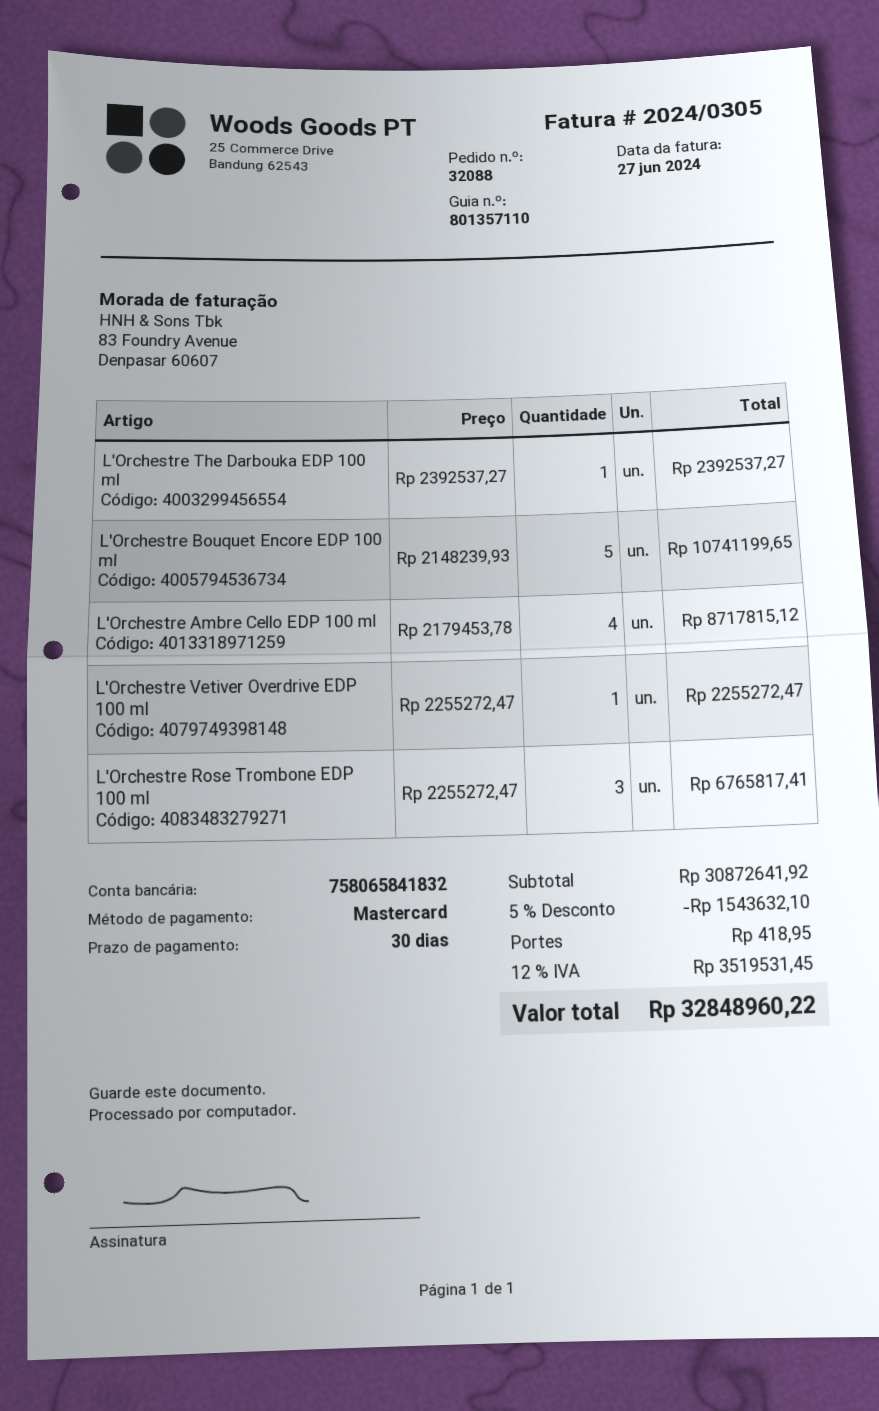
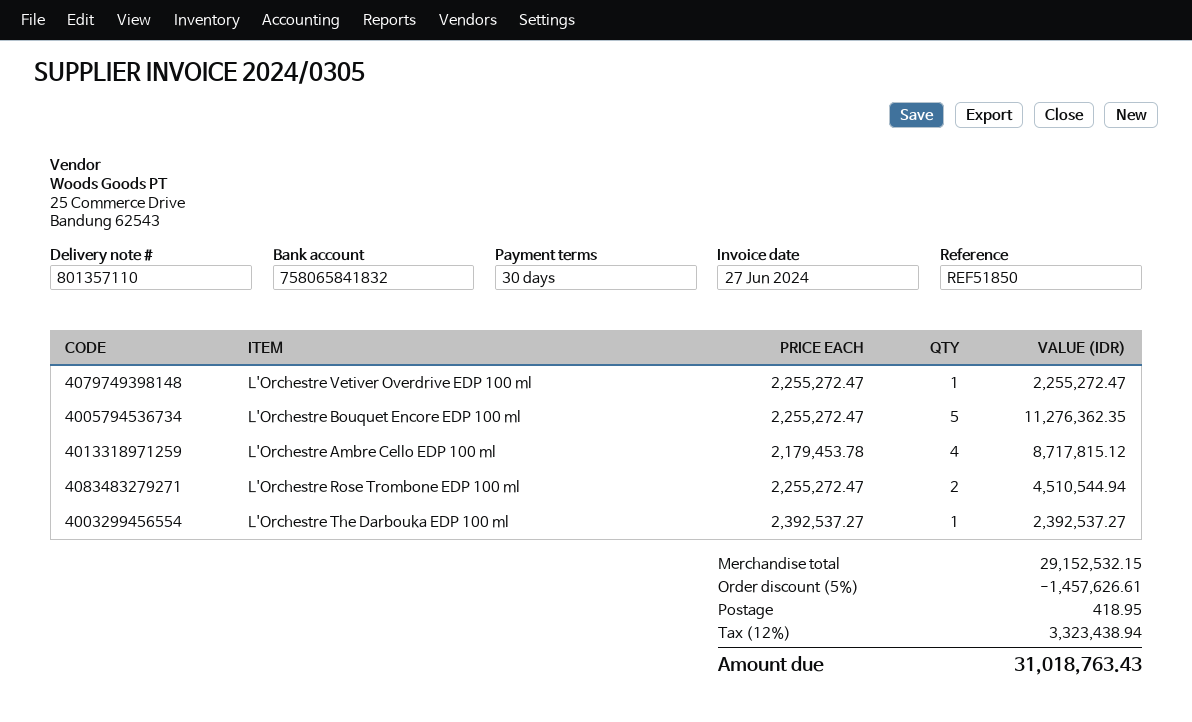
L'Orchestre Bouquet Encore EDP 100 ml: 5 x 2148239.93 = 10741199.65 -> 5 x 2255272.47 = 11276362.35
L'Orchestre Rose Trombone EDP 100 ml: 3 x 2255272.47 = 6765817.41 -> 2 x 2255272.47 = 4510544.94
subtotal: 30872641.92 -> 29152532.15
discount: 5% = 1543632.10 -> 5% = 1457626.61
tax: 12% = 3519531.45 -> 12% = 3323438.94
total: 32848960.22 -> 31018763.43

